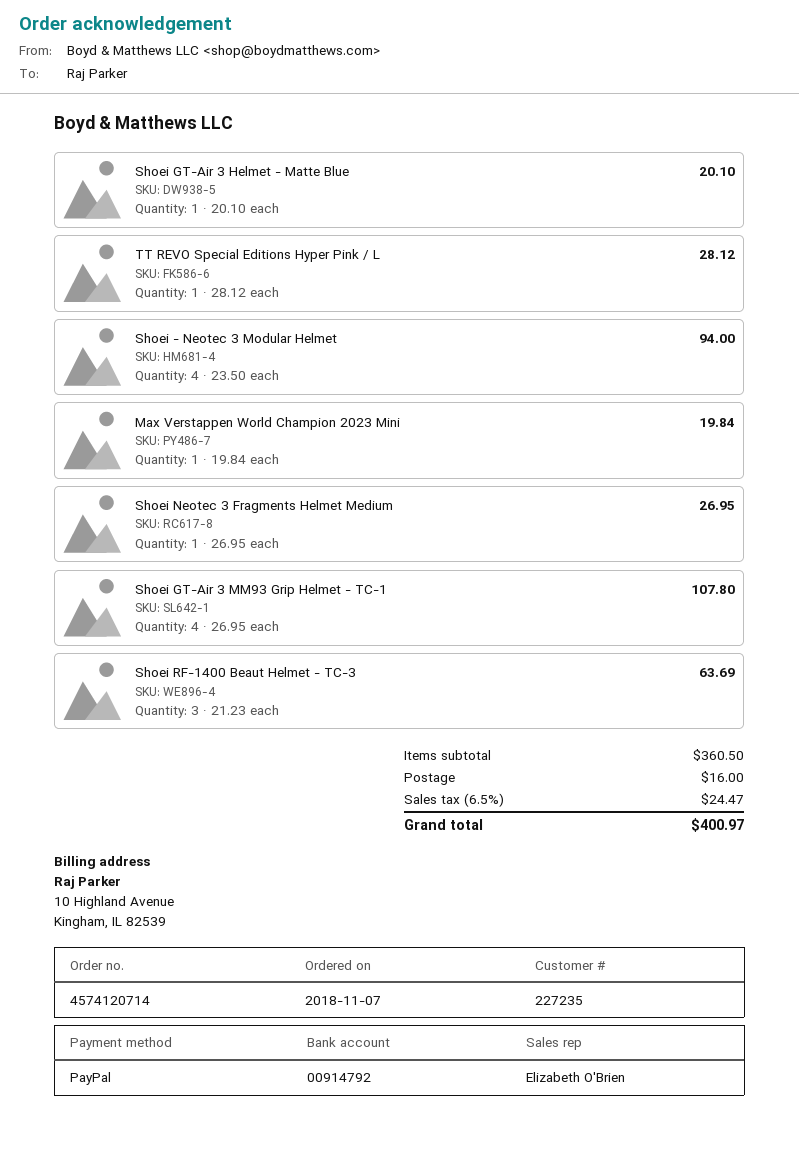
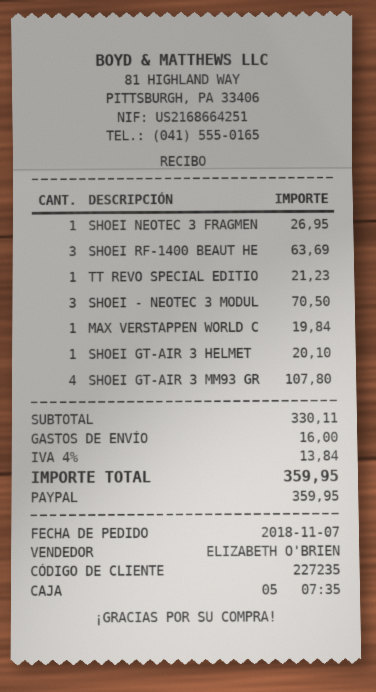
TT REVO Special Editions Hyper Pink / L: 1 for 28.12 -> 1 for 21.23
Shoei - Neotec 3 Modular Helmet: 4 for 94.00 -> 3 for 70.50
subtotal: 360.50 -> 330.11
tax: 6.5% = 24.47 -> 4% = 13.84
total: 400.97 -> 359.95

